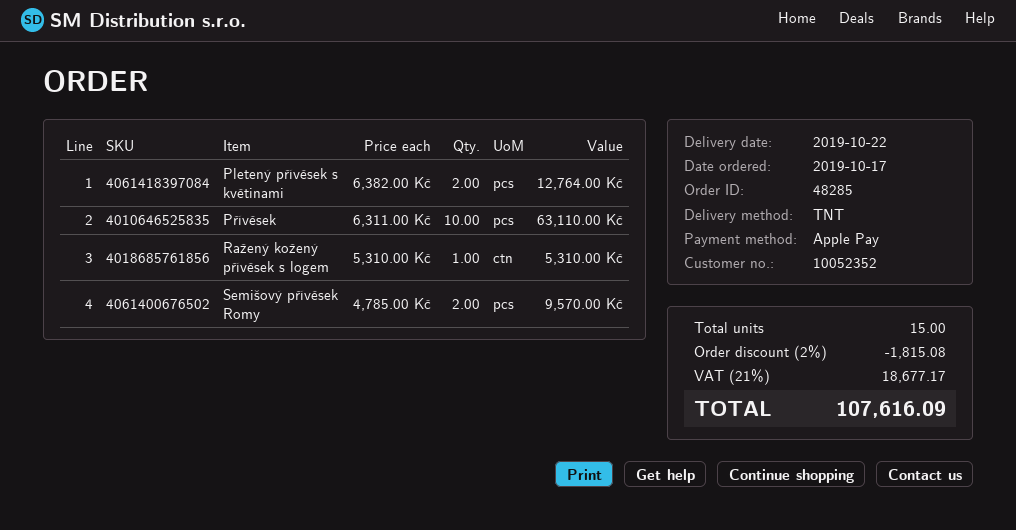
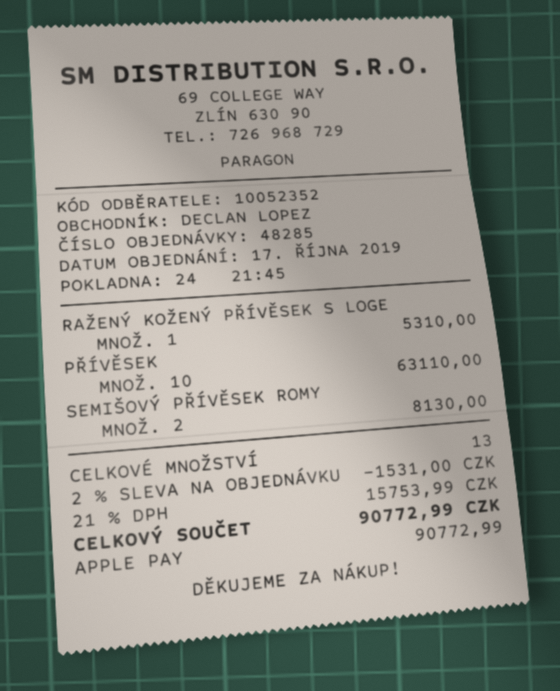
Pletený přívěsek s květinami: 2 for 12764.00 -> none
Semišový přívěsek Romy: 2 for 9570.00 -> 2 for 8130.00
total quantity: 15 -> 13
discount: 2% = 1815.08 -> 2% = 1531.00
tax: 21% = 18677.17 -> 21% = 15753.99
total: 107616.09 -> 90772.99

